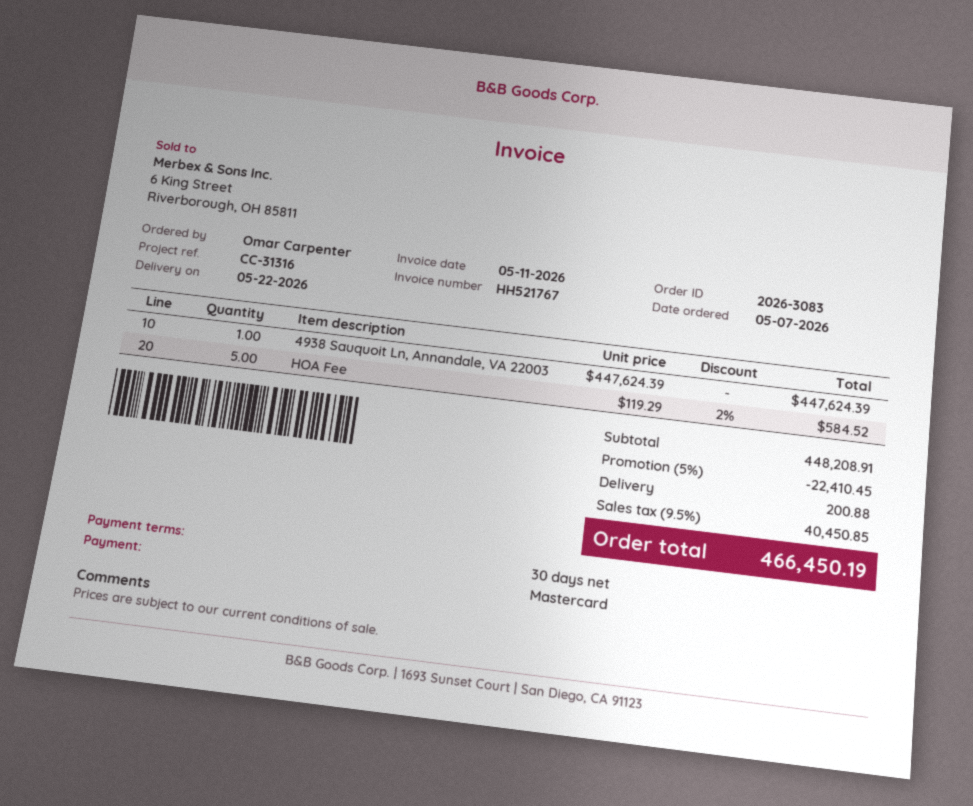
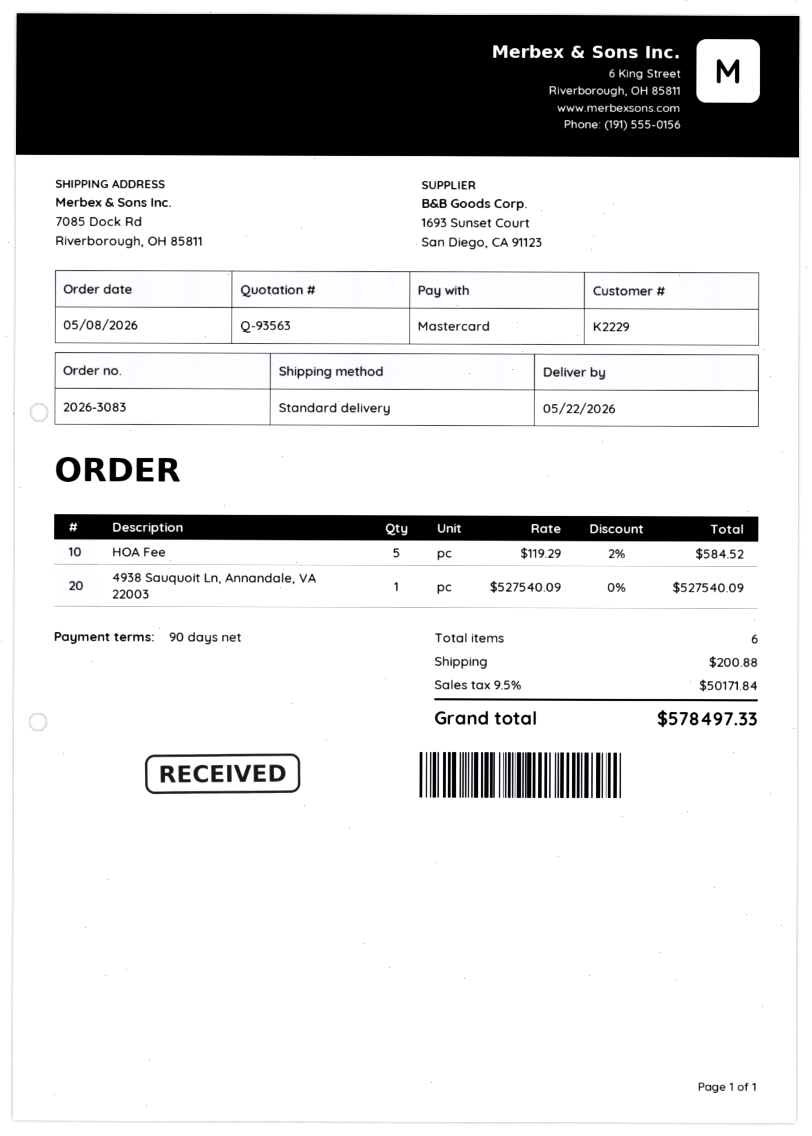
order date: 2026-05-07 -> 2026-05-08
payment terms: 30 days -> 90 days
4938 Sauquoit Ln, Annandale, VA 22003: 1 x 447624.39 = 447624.39 -> 1 x 527540.09 = 527540.09
discount: 5% = 22410.45 -> none
tax: 9.5% = 40450.85 -> 9.5% = 50171.84
total: 466450.19 -> 578497.33

